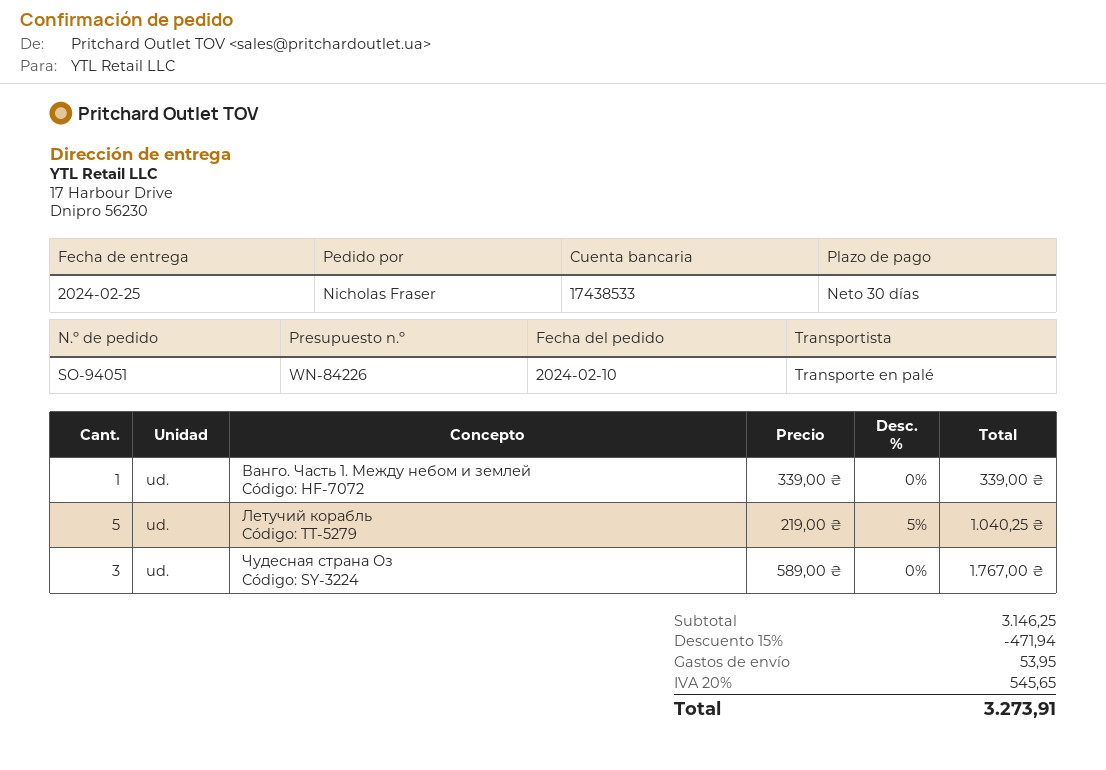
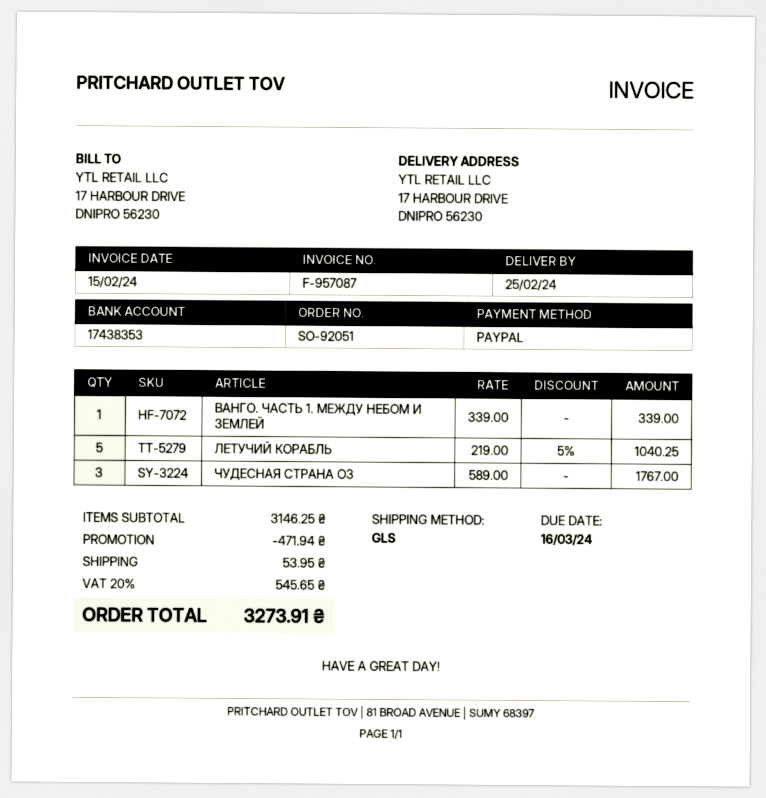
order number: SO-94051 -> SO-92051
bank account: 17438533 -> 17438353
shipping method: pallet freight -> GLS

